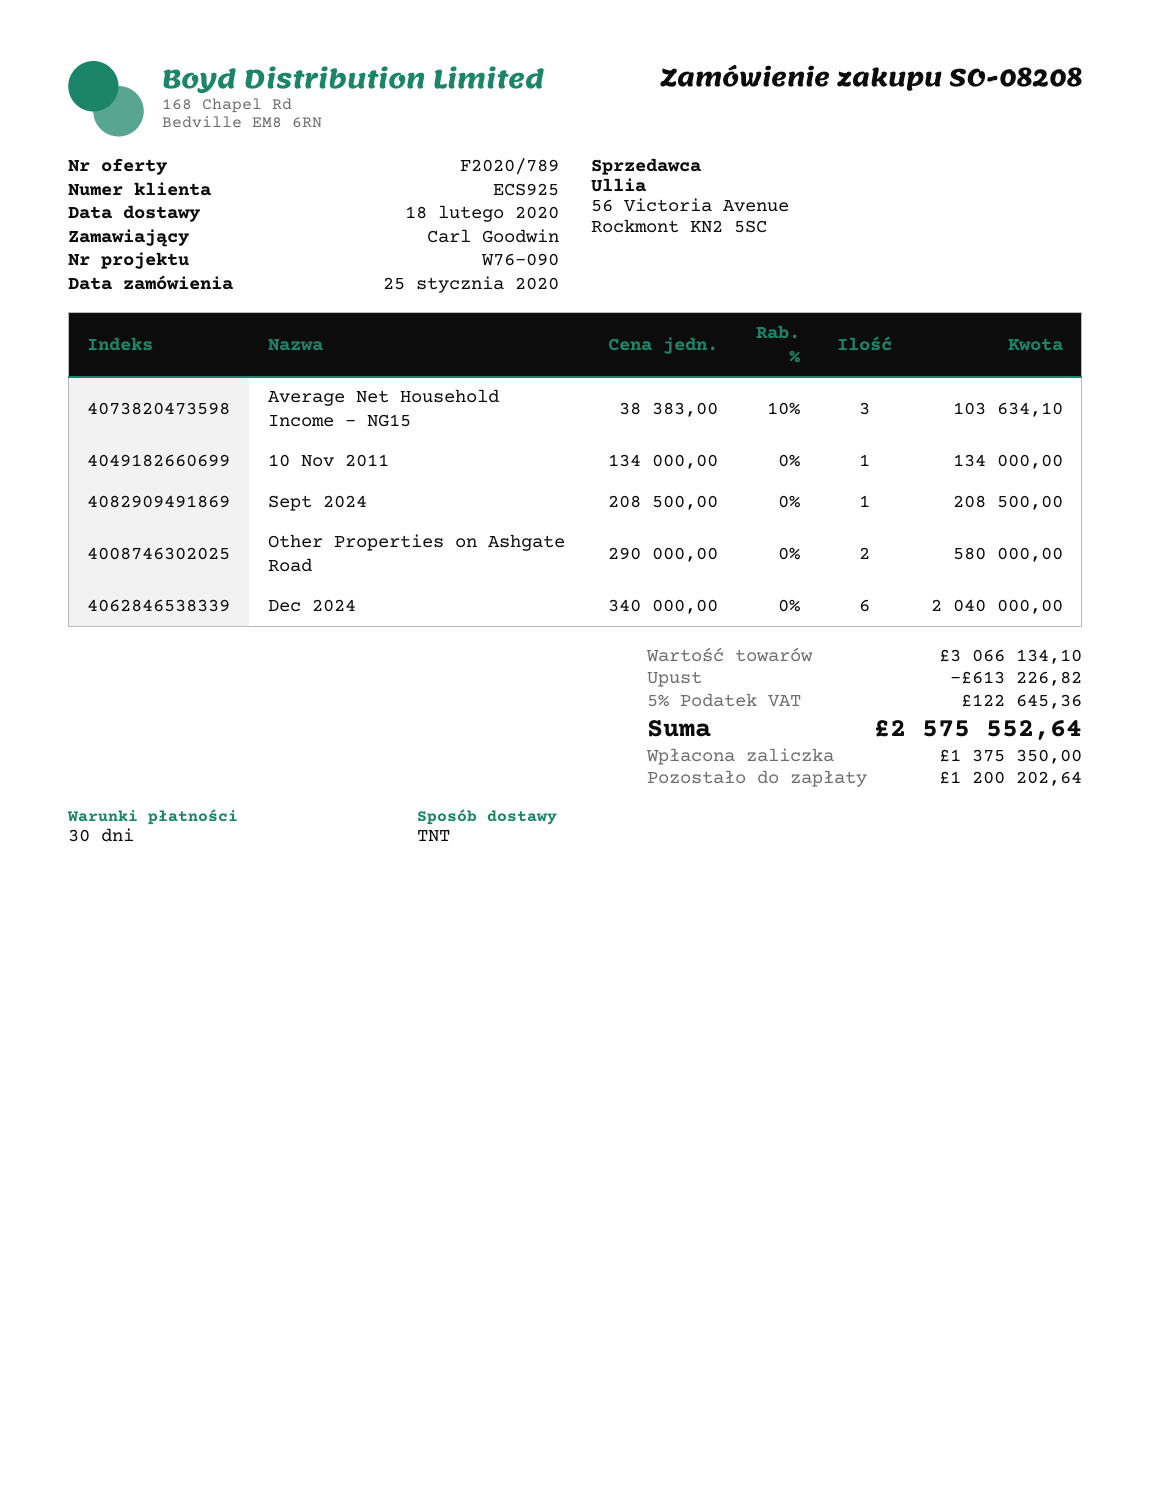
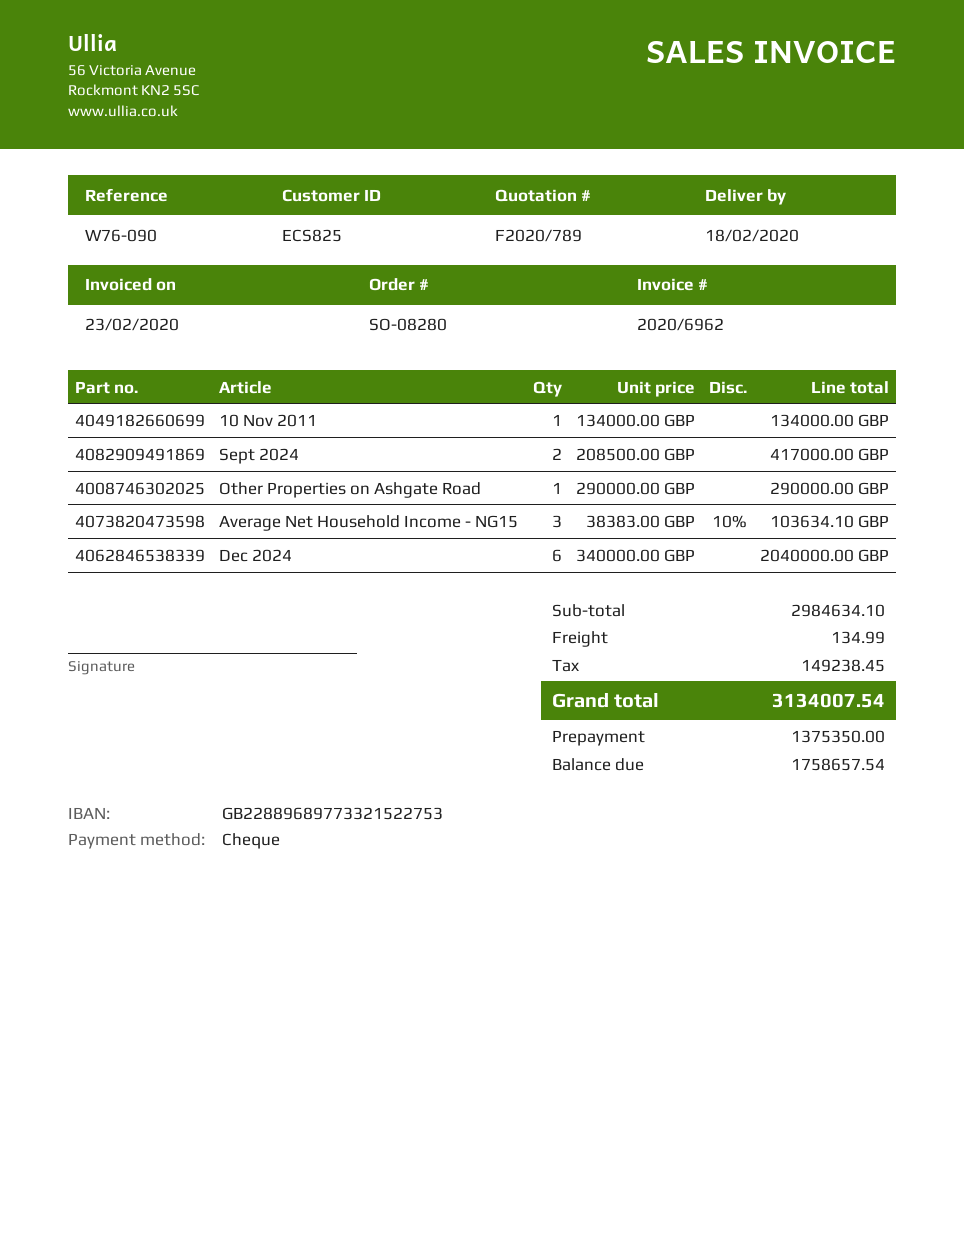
order number: SO-08208 -> SO-08280
customer number: ECS925 -> ECS825
Sept 2024: 1 x 208500.00 = 208500.00 -> 2 x 208500.00 = 417000.00
Other Properties on Ashgate Road: 2 x 290000.00 = 580000.00 -> 1 x 290000.00 = 290000.00
subtotal: 3066134.10 -> 2984634.10
discount: 613226.82 -> none
shipping: none -> 134.99
tax: 122645.36 -> 149238.45
total: 2575552.64 -> 3134007.54
balance: 1200202.64 -> 1758657.54

